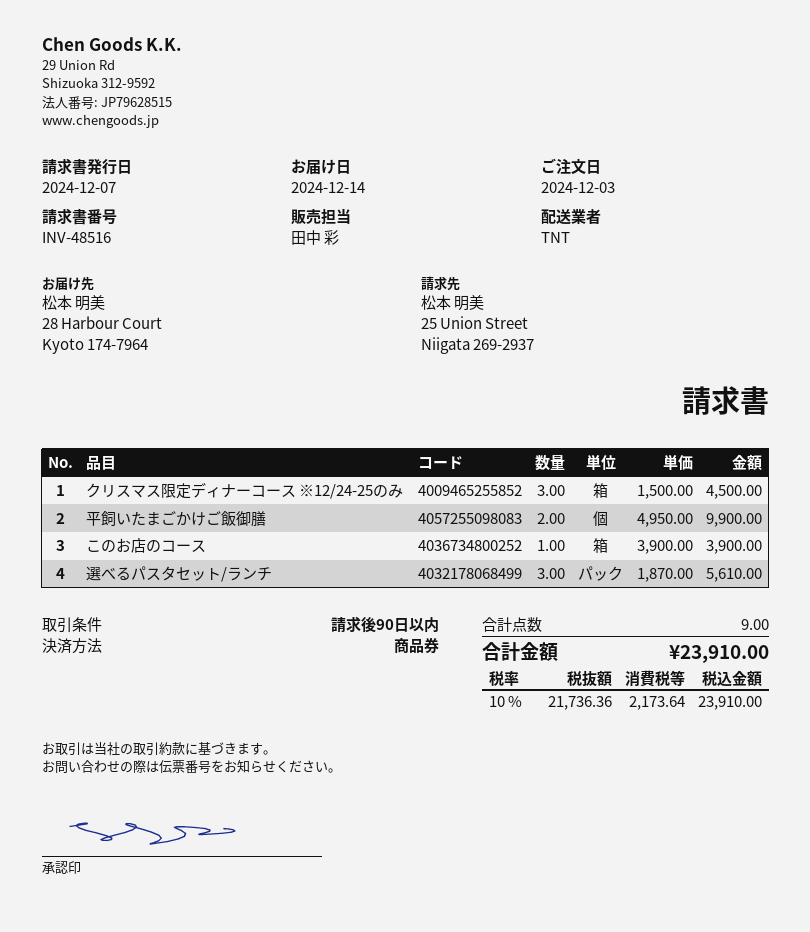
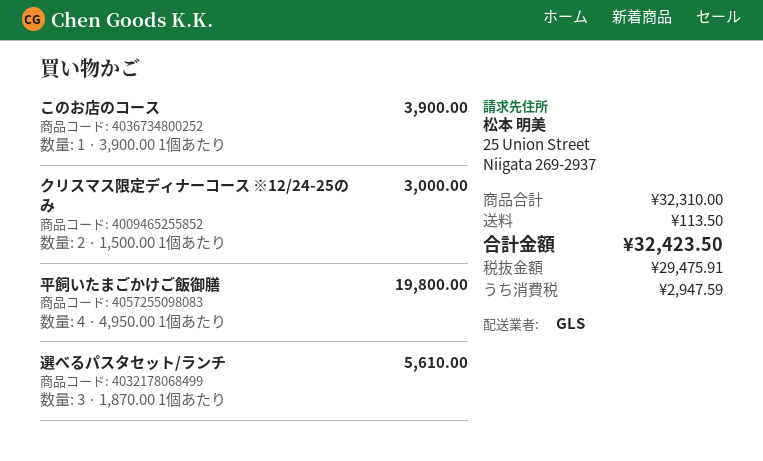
shipping method: TNT -> GLS
クリスマス限定ディナーコース ※12/24-25のみ: 3 x 1500.00 = 4500.00 -> 2 x 1500.00 = 3000.00
平飼いたまごかけご飯御膳: 2 x 4950.00 = 9900.00 -> 4 x 4950.00 = 19800.00
shipping: none -> 113.50
net: 21736.36 -> 29475.91
tax: 2173.64 -> 2947.59
total: 23910.00 -> 32423.50

